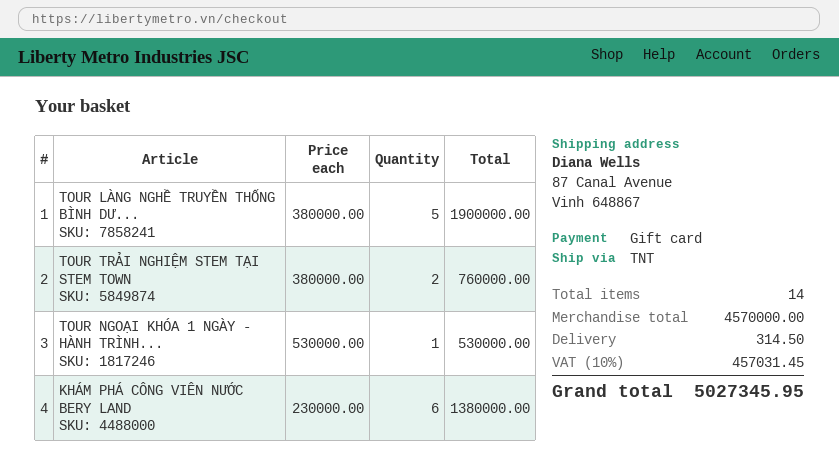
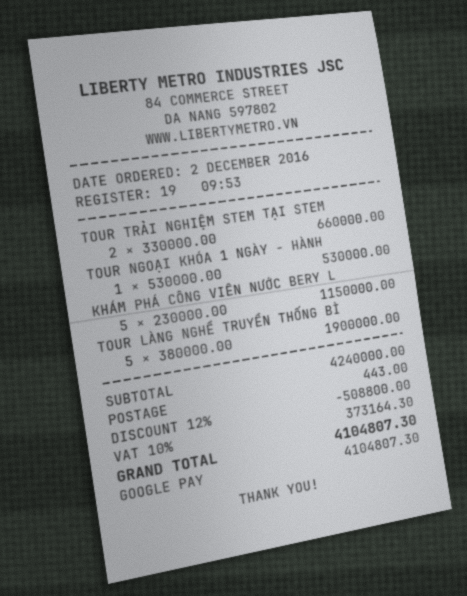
payment method: gift card -> Google Pay
TOUR TRẢI NGHIỆM STEM TẠI STEM TOWN: 2 x 380000.00 = 760000.00 -> 2 x 330000.00 = 660000.00
KHÁM PHÁ CÔNG VIÊN NƯỚC BERY LAND: 6 x 230000.00 = 1380000.00 -> 5 x 230000.00 = 1150000.00
subtotal: 4570000.00 -> 4240000.00
discount: none -> 12% = 508800.00
shipping: 314.50 -> 443.00
tax: 10% = 457031.45 -> 10% = 373164.30
total: 5027345.95 -> 4104807.30

